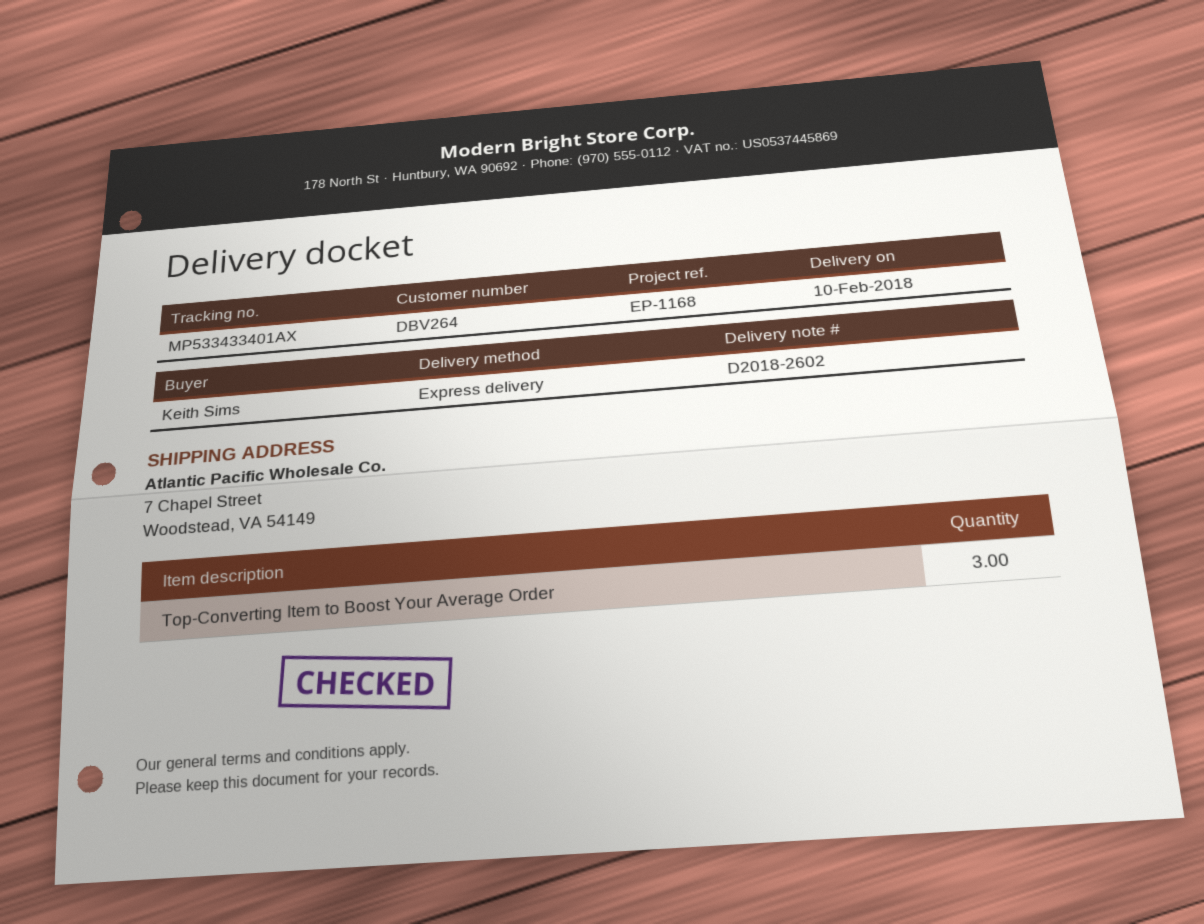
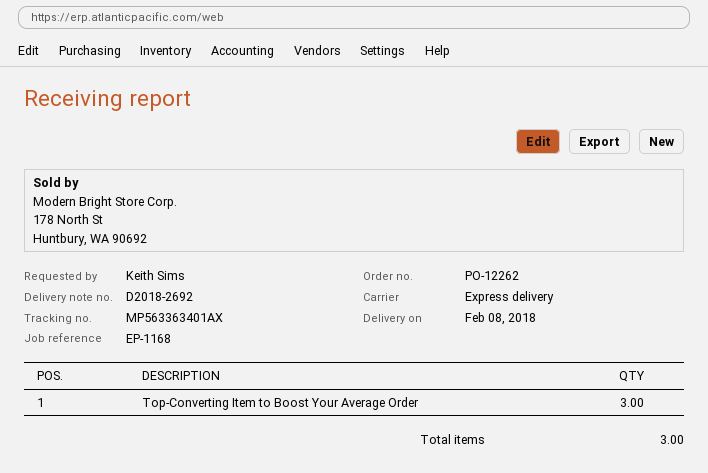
delivery note number: D2018-2602 -> D2018-2692
delivery date: 2018-02-10 -> 2018-02-08
tracking number: MP533433401AX -> MP563363401AX

